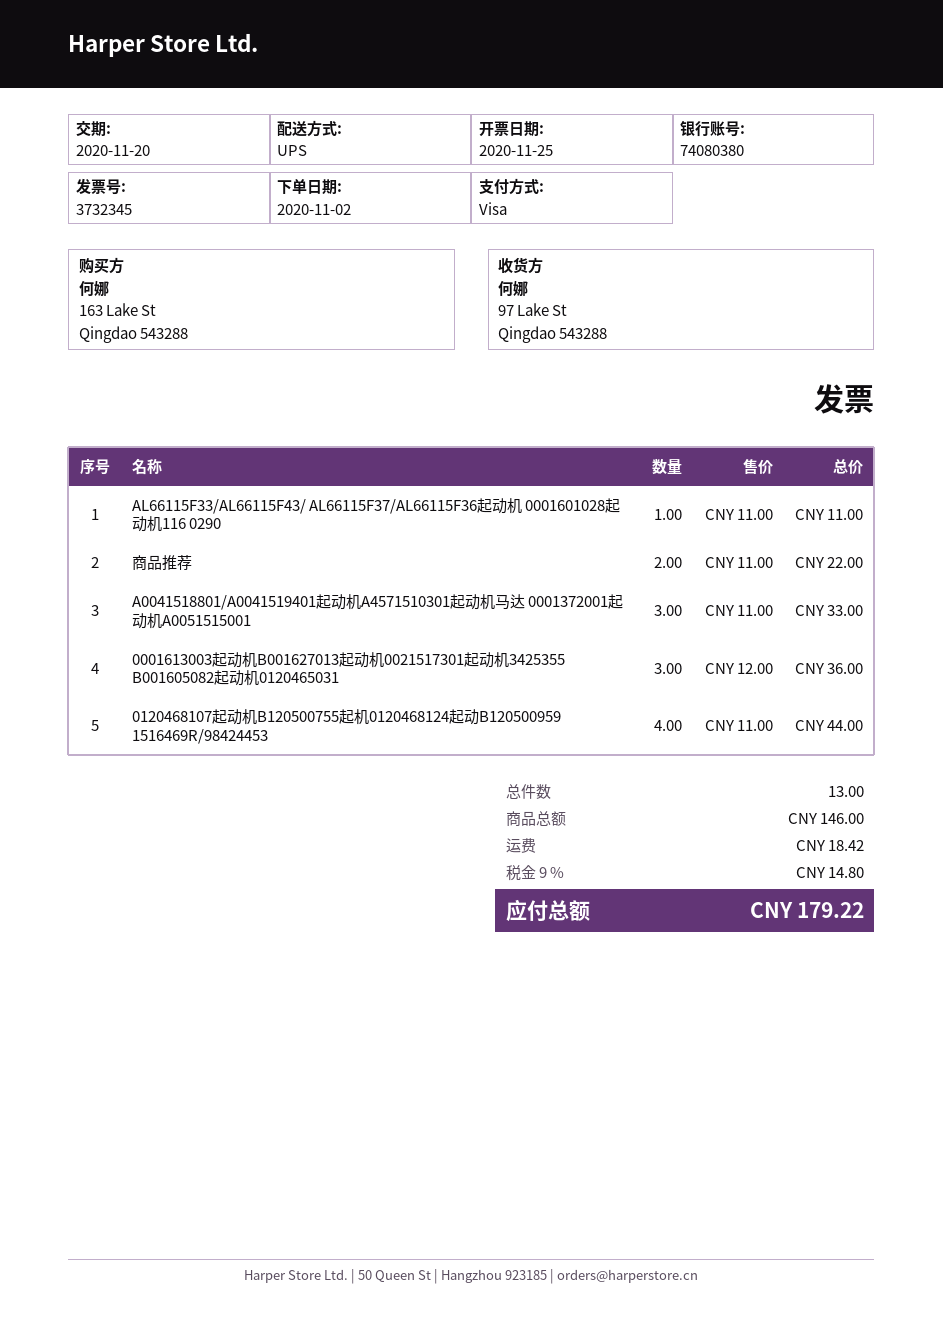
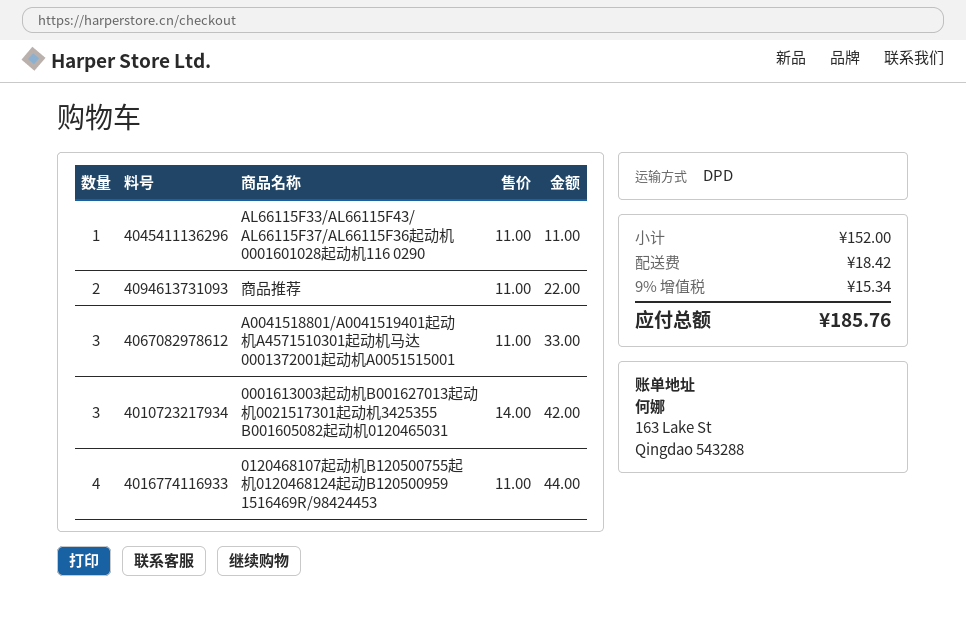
shipping method: UPS -> DPD
0001613003起动机B001627013起动机0021517301起动机3425355 B001605082起动机0120465031: 3 x 12.00 = 36.00 -> 3 x 14.00 = 42.00
subtotal: 146.00 -> 152.00
tax: 9% = 14.80 -> 9% = 15.34
total: 179.22 -> 185.76

